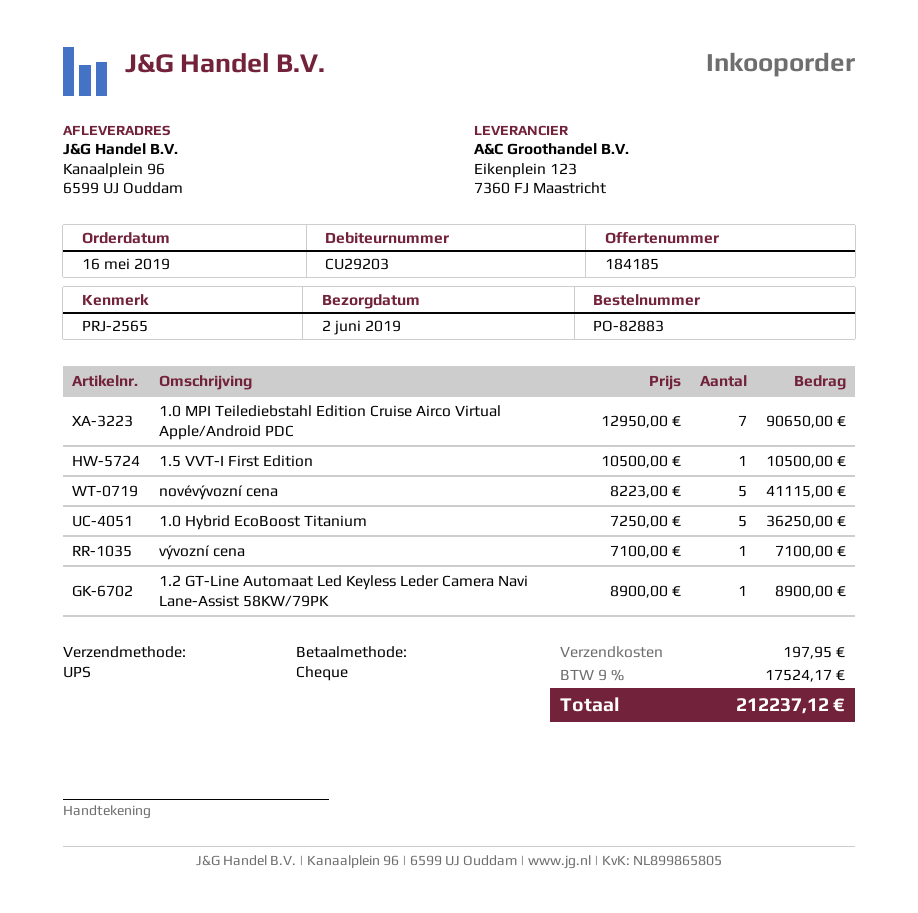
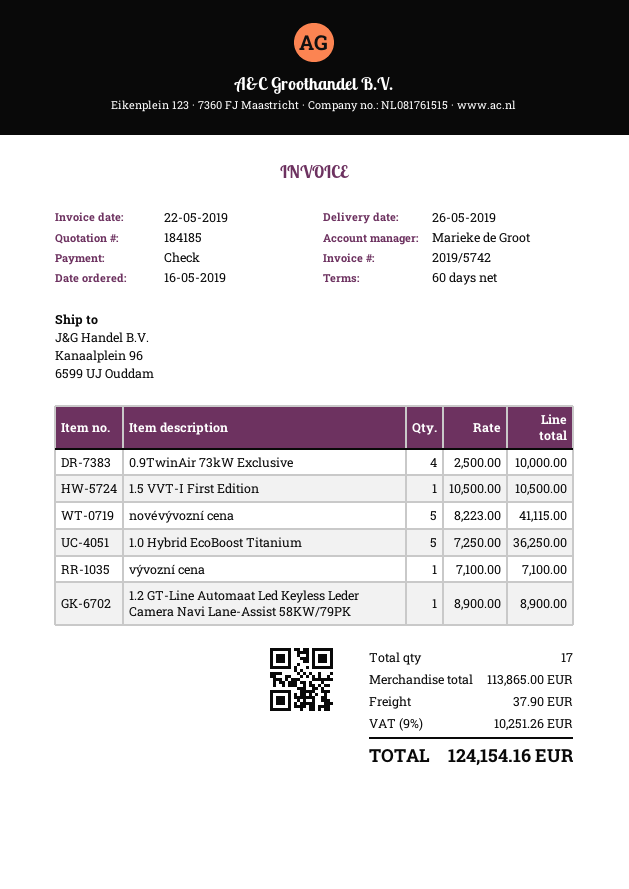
delivery date: 2019-06-02 -> 2019-05-26
1.0 MPI Teilediebstahl Edition Cruise Airco Virtual Apple/Android PDC: 7 x 12950.00 = 90650.00 -> none
0.9TwinAir 73kW Exclusive: none -> 4 x 2500.00 = 10000.00
shipping: 197.95 -> 37.90
tax: 9% = 17524.17 -> 9% = 10251.26
total: 212237.12 -> 124154.16

